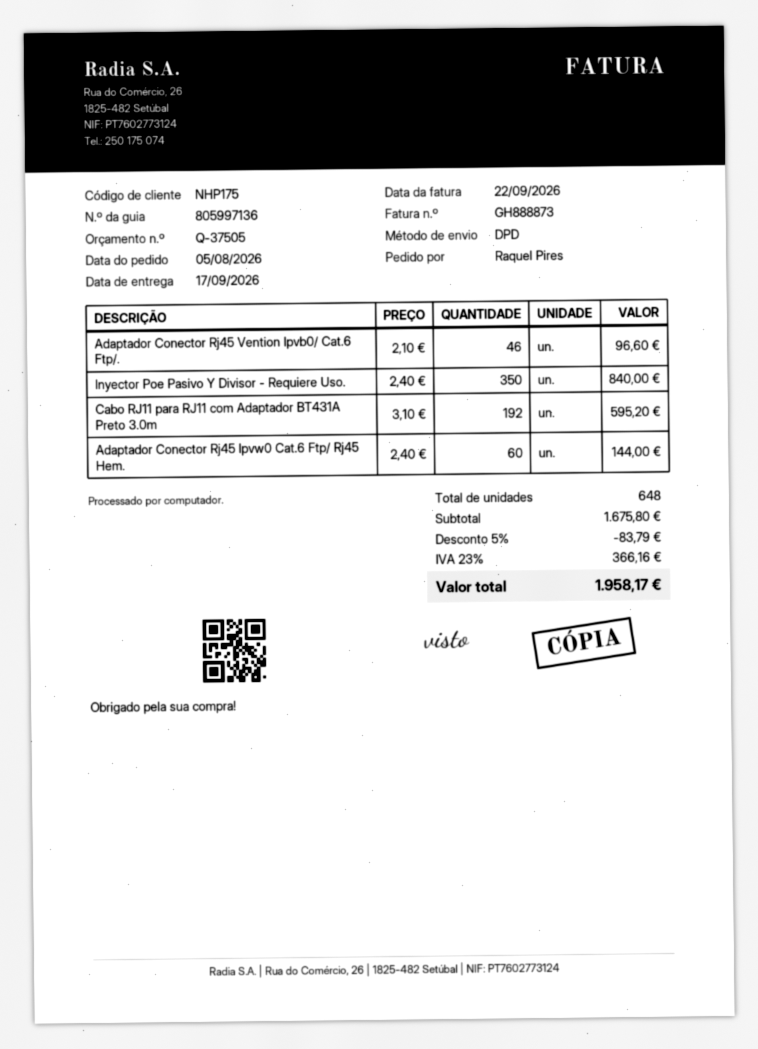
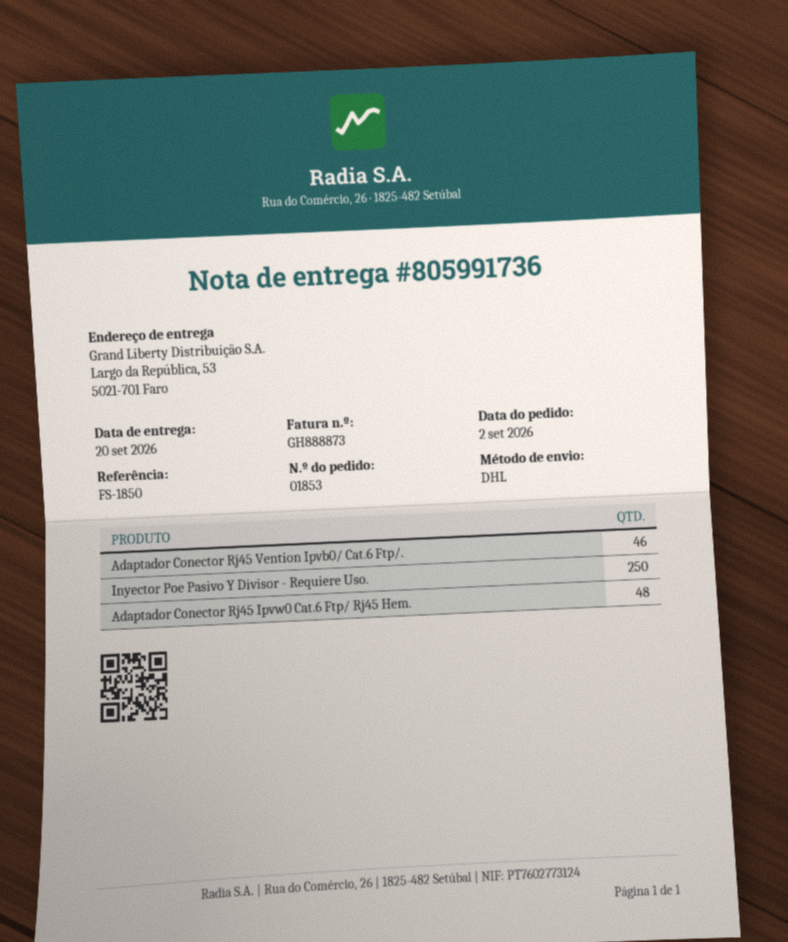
order date: 2026-08-05 -> 2026-09-02
delivery note number: 805997136 -> 805991736
delivery date: 2026-09-17 -> 2026-09-20
shipping method: DPD -> DHL
Inyector Poe Pasivo Y Divisor - Requiere Uso.: 350 -> 250
Cabo RJ11 para RJ11 com Adaptador BT431A Preto 3.0m: 192 -> none
Adaptador Conector Rj45 Ipvw0 Cat.6 Ftp/ Rj45 Hem.: 60 -> 48

